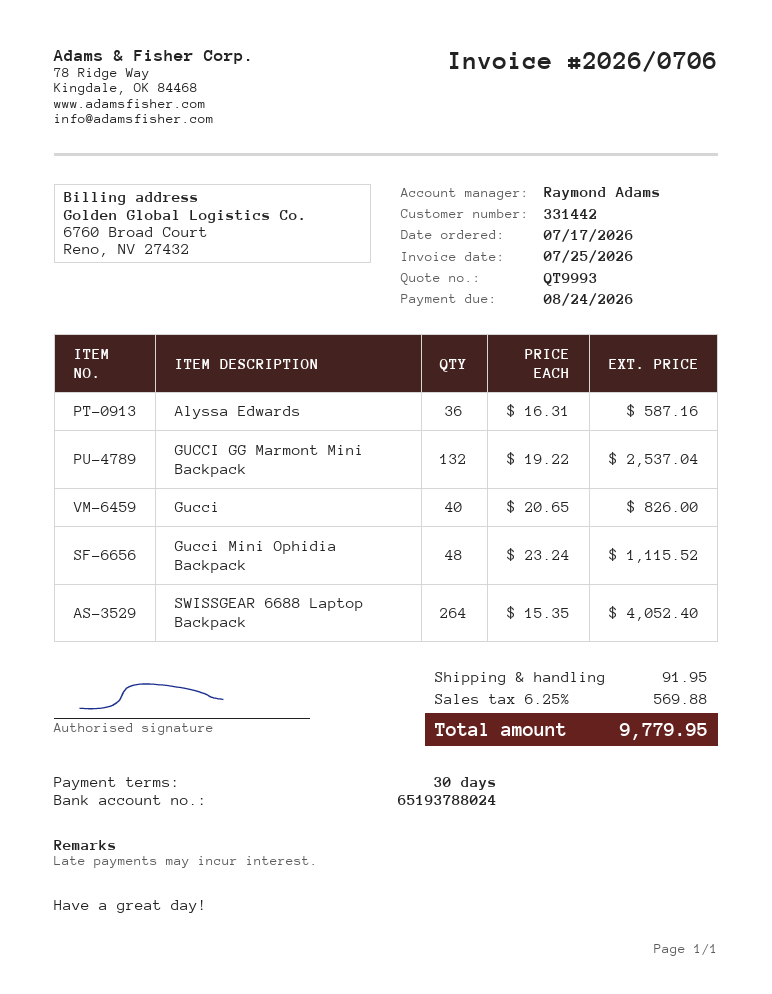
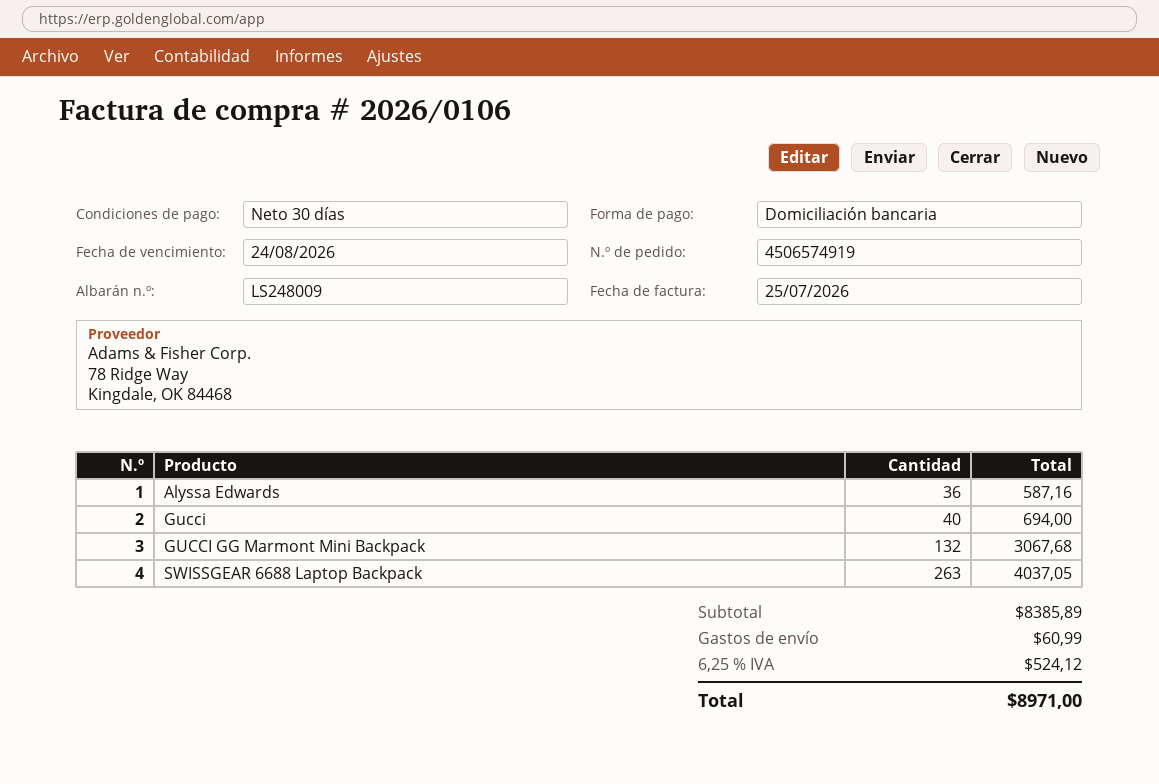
invoice number: 2026/0706 -> 2026/0106
GUCCI GG Marmont Mini Backpack: 132 for 2537.04 -> 132 for 3067.68
Gucci: 40 for 826.00 -> 40 for 694.00
Gucci Mini Ophidia Backpack: 48 for 1115.52 -> none
SWISSGEAR 6688 Laptop Backpack: 264 for 4052.40 -> 263 for 4037.05
shipping: 91.95 -> 60.99
tax: 6.25% = 569.88 -> 6.25% = 524.12
total: 9779.95 -> 8971.00

